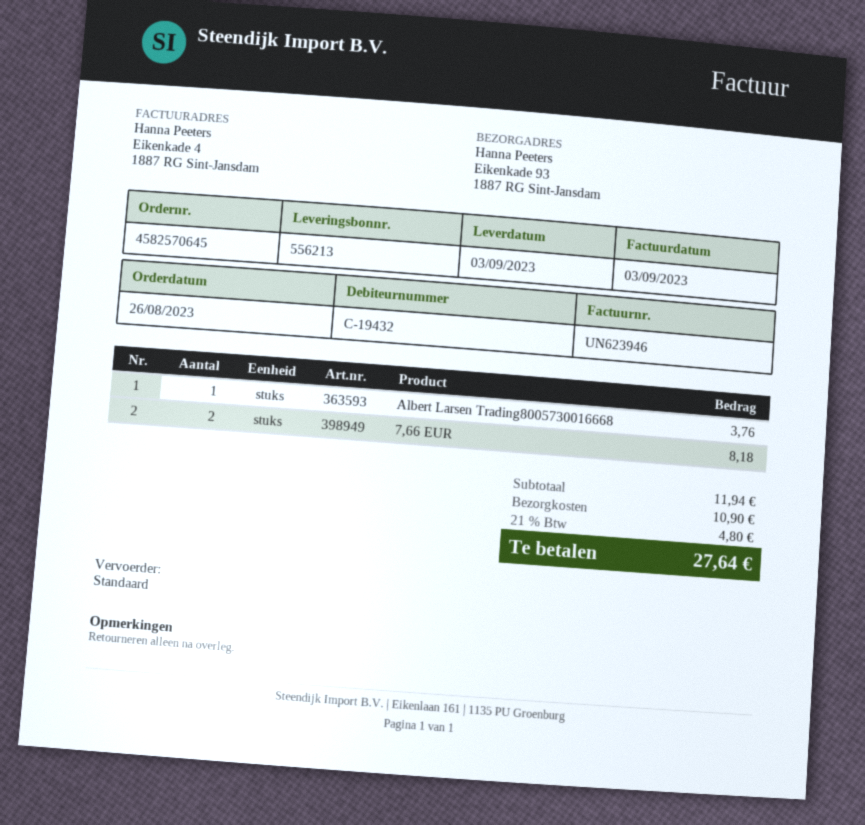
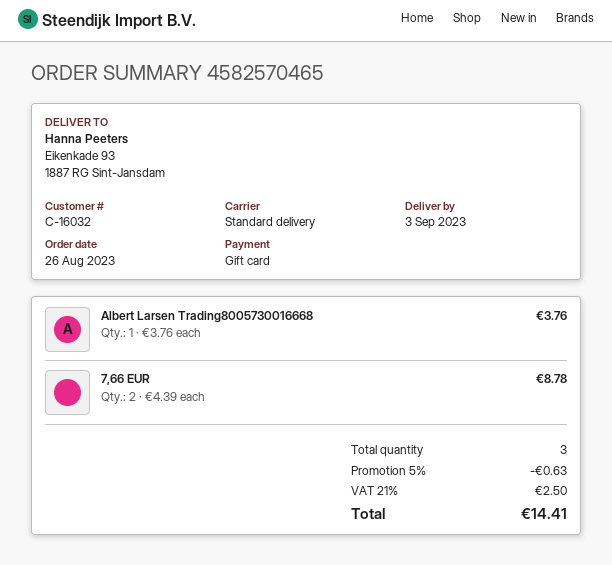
order number: 4582570645 -> 4582570465
customer number: C-19432 -> C-16032
7,66 EUR: 2 for 8.18 -> 2 for 8.78
discount: none -> 5% = 0.63
shipping: 10.90 -> none
tax: 21% = 4.80 -> 21% = 2.50
total: 27.64 -> 14.41

